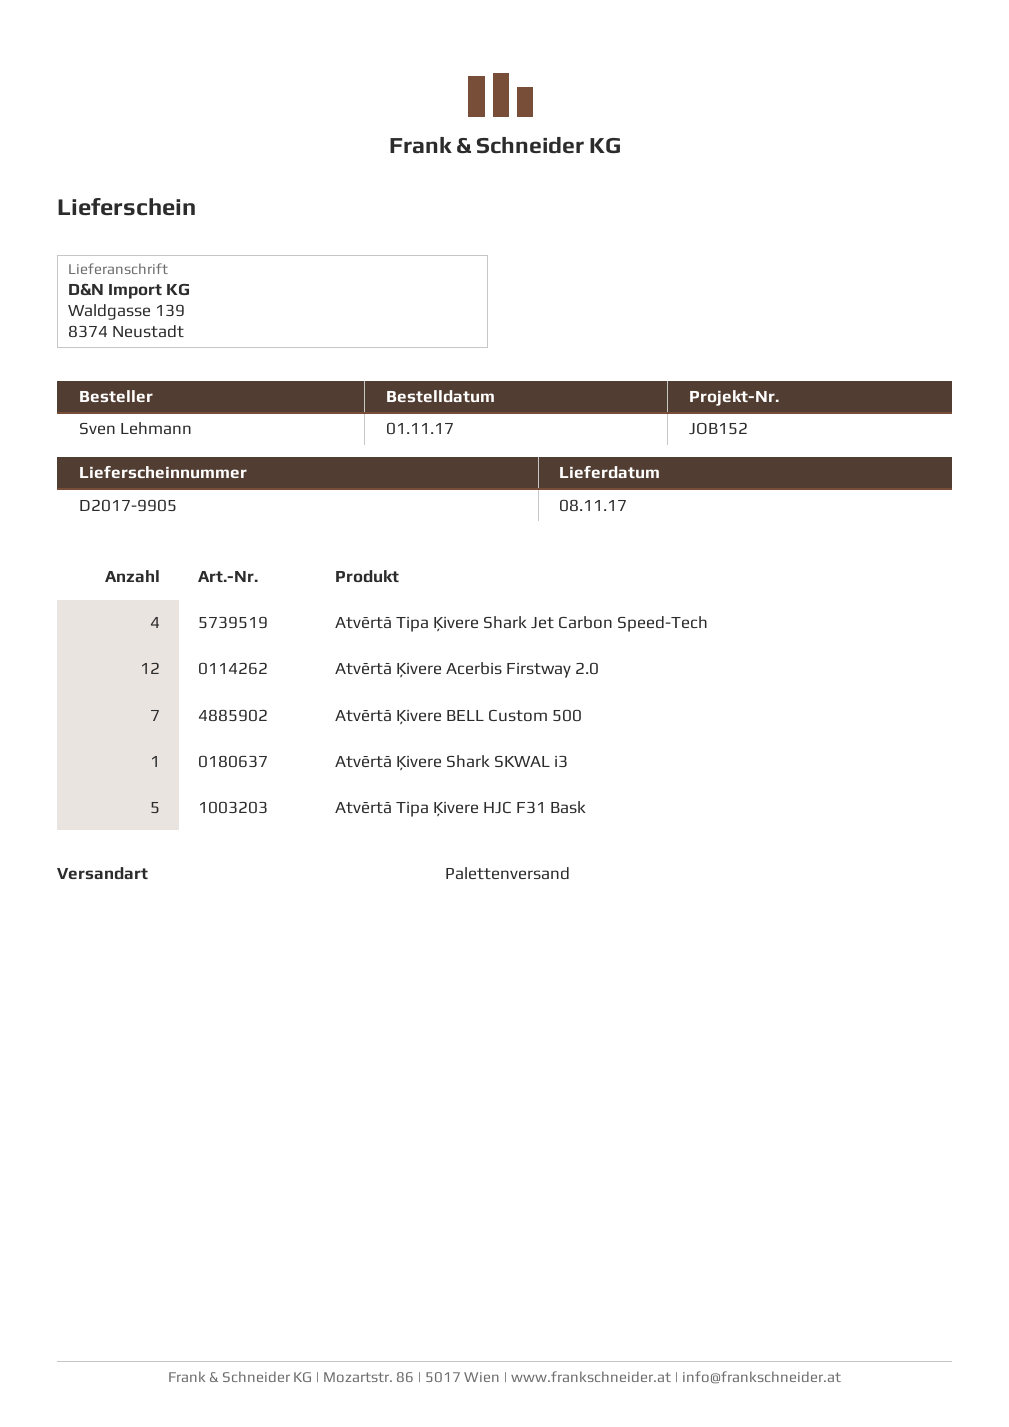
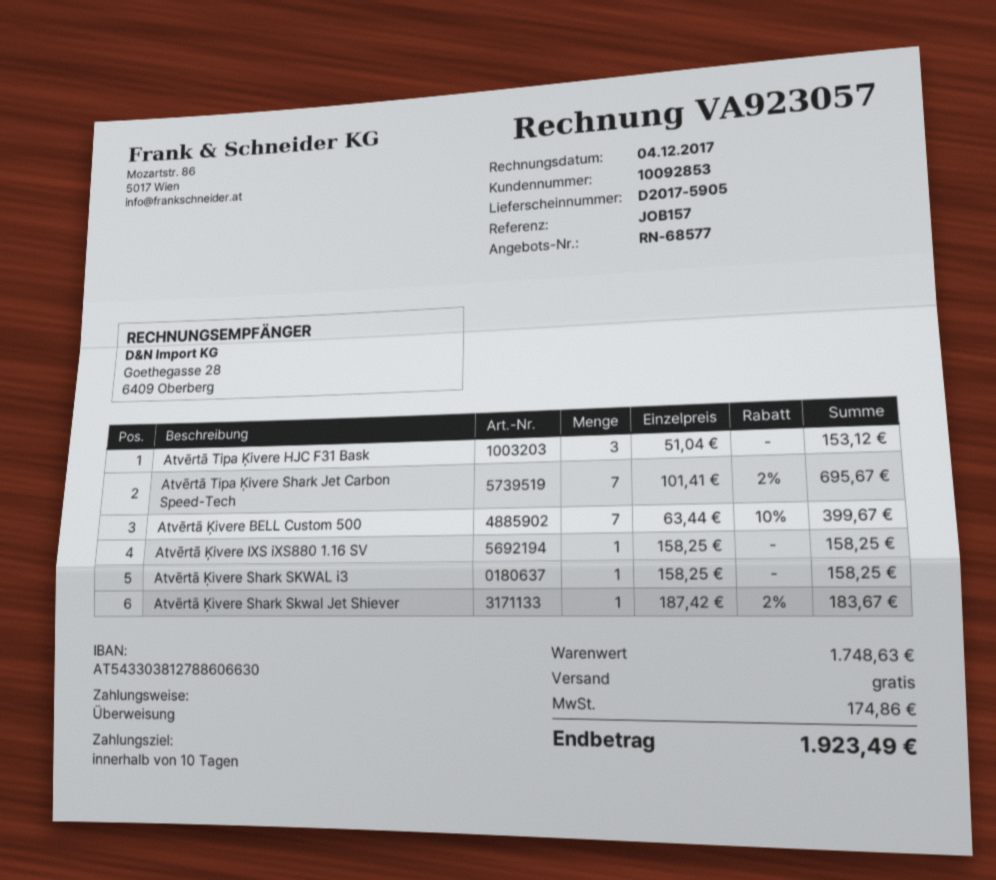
delivery note number: D2017-9905 -> D2017-5905
reference: JOB152 -> JOB157
Atvērtā Tipa Ķivere Shark Jet Carbon Speed-Tech: 4 -> 7
Atvērtā Ķivere Acerbis Firstway 2.0: 12 -> none
Atvērtā Tipa Ķivere HJC F31 Bask: 5 -> 3
Atvērtā Ķivere IXS iXS880 1.16 SV: none -> 1
Atvērtā Ķivere Shark Skwal Jet Shiever: none -> 1

